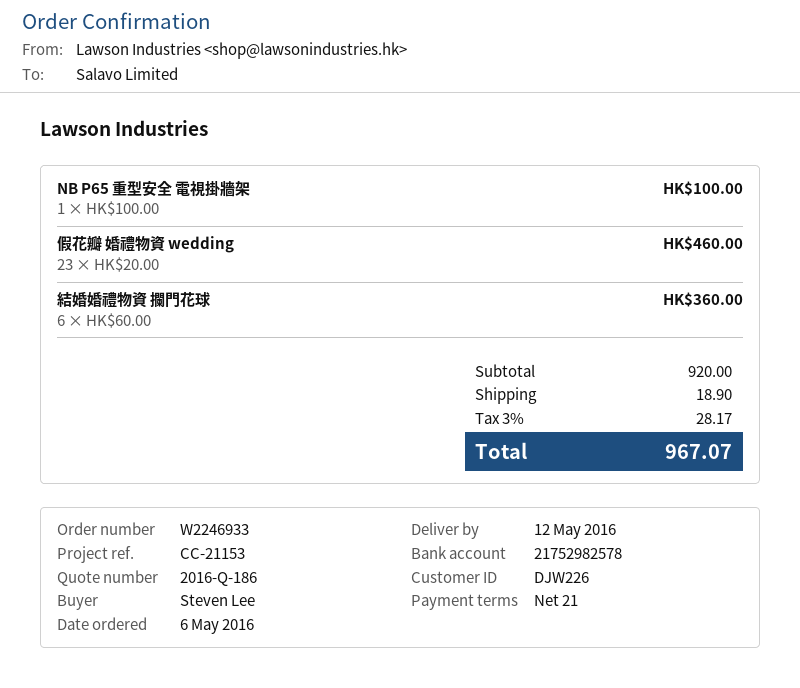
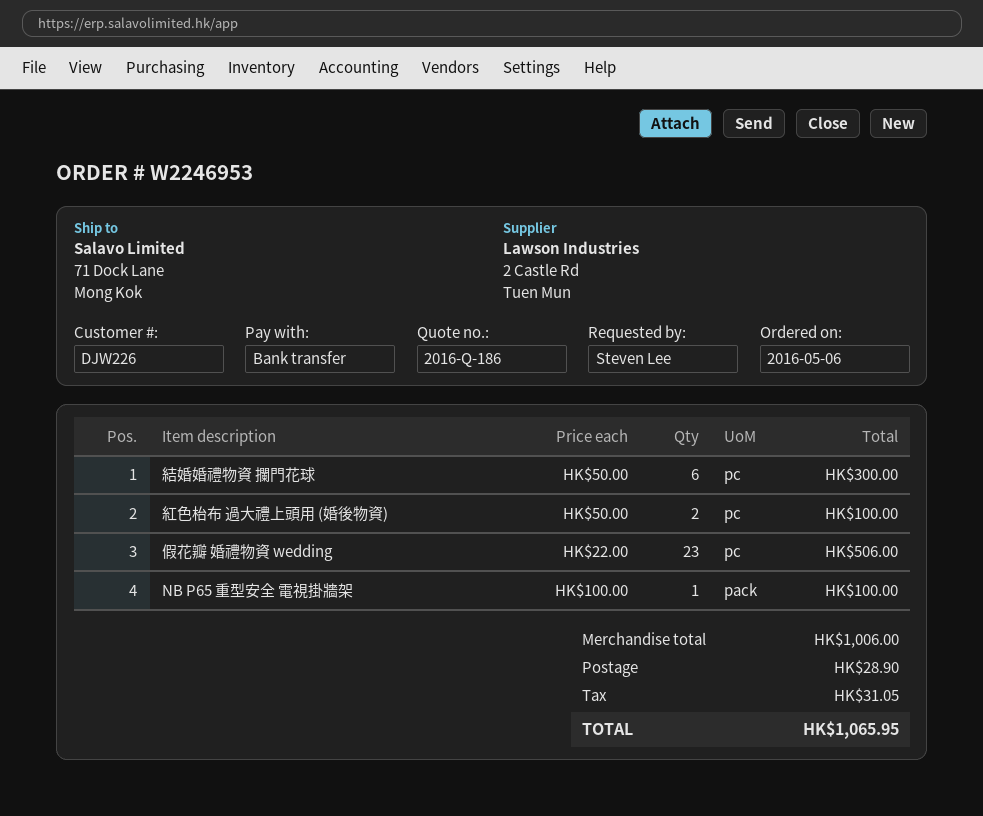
order number: W2246933 -> W2246953
假花瓣 婚禮物資 wedding: 23 x 20.00 = 460.00 -> 23 x 22.00 = 506.00
結婚婚禮物資 攔門花球: 6 x 60.00 = 360.00 -> 6 x 50.00 = 300.00
紅色枱布 過大禮上頭用 (婚後物資): none -> 2 x 50.00 = 100.00
subtotal: 920.00 -> 1006.00
shipping: 18.90 -> 28.90
tax: 28.17 -> 31.05
total: 967.07 -> 1065.95

